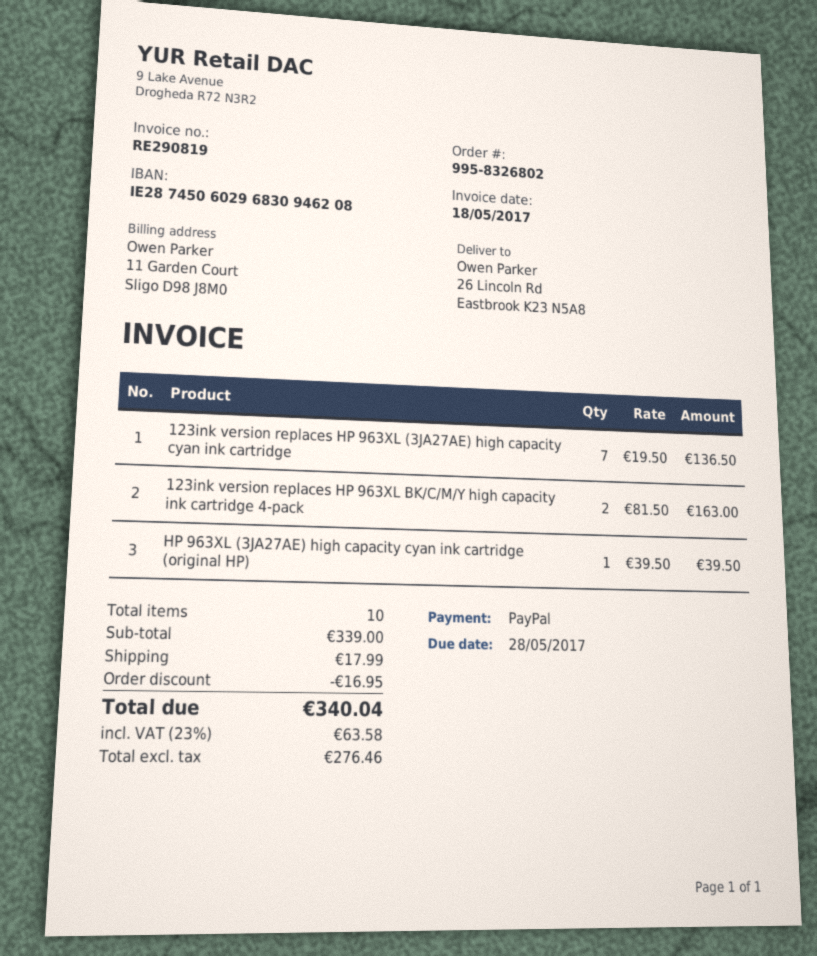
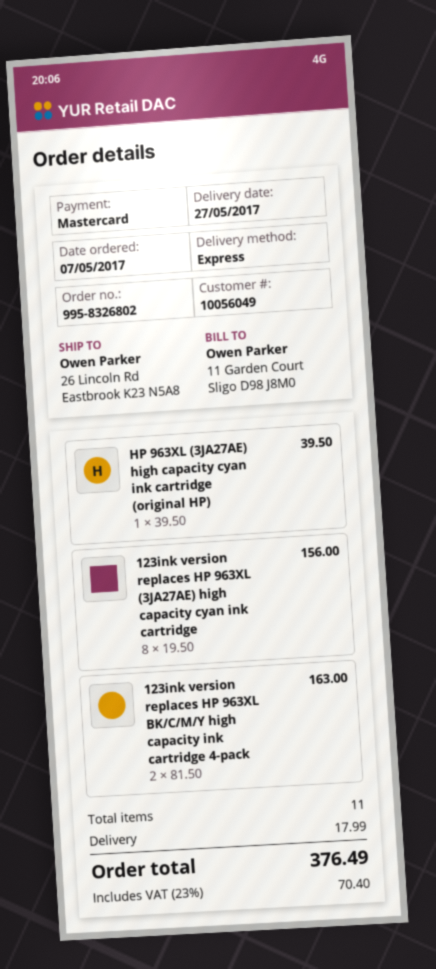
payment method: PayPal -> Mastercard
123ink version replaces HP 963XL (3JA27AE) high capacity cyan ink cartridge: 7 x 19.50 = 136.50 -> 8 x 19.50 = 156.00
total quantity: 10 -> 11
discount: 16.95 -> none
tax: 23% = 63.58 -> 23% = 70.40
total: 340.04 -> 376.49

